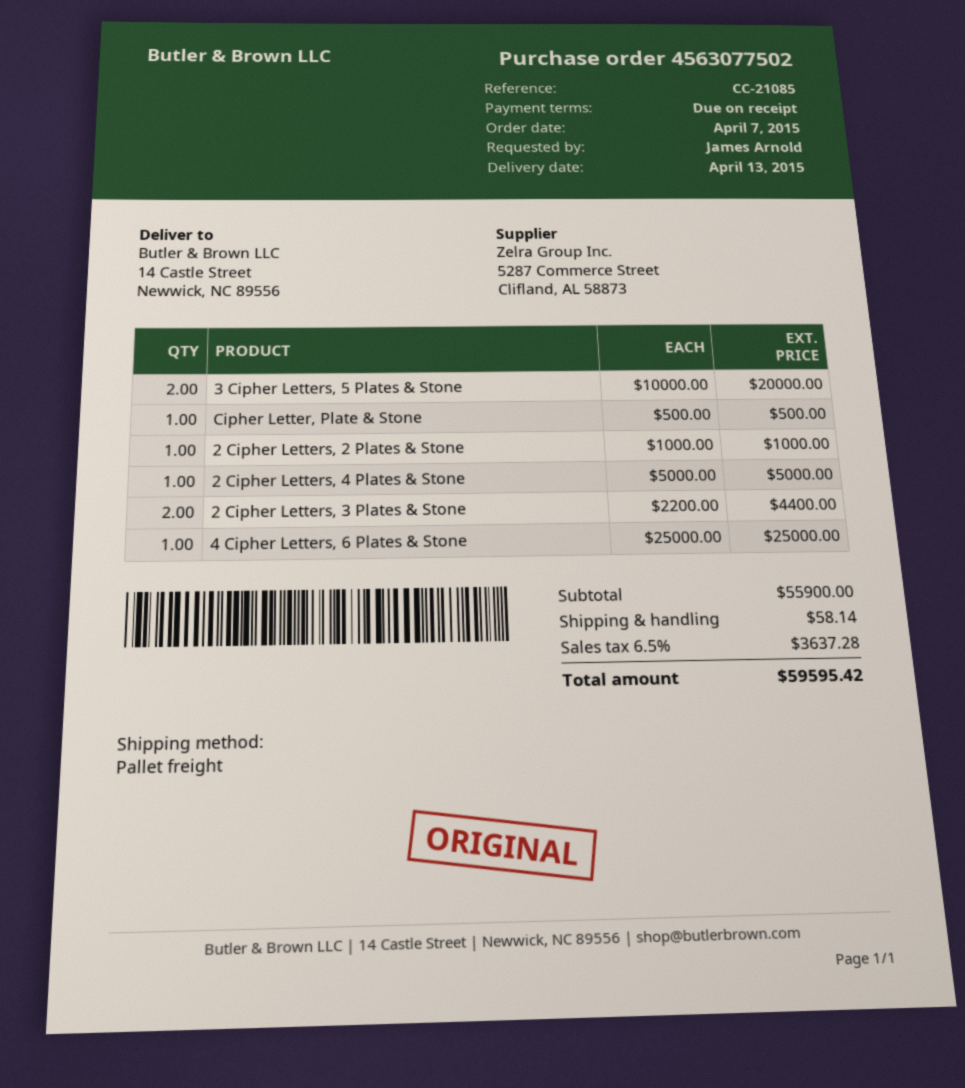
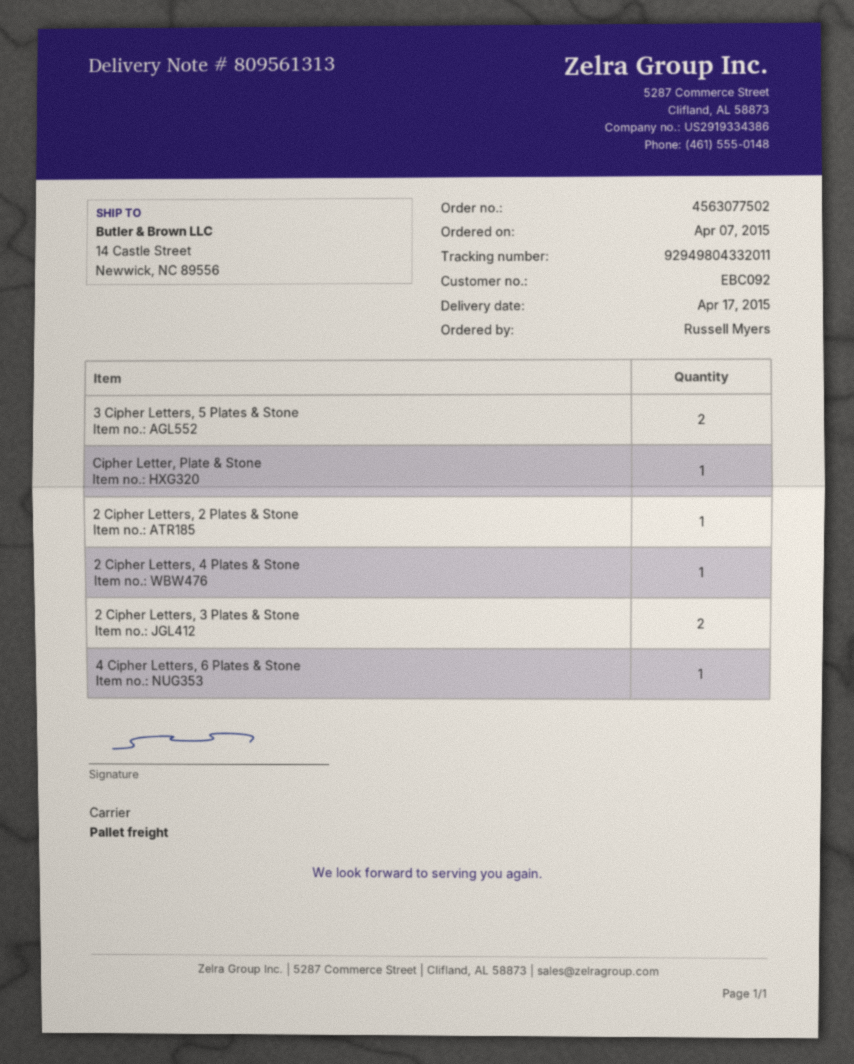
delivery date: 2015-04-13 -> 2015-04-17
ordered by: James Arnold -> Russell Myers

